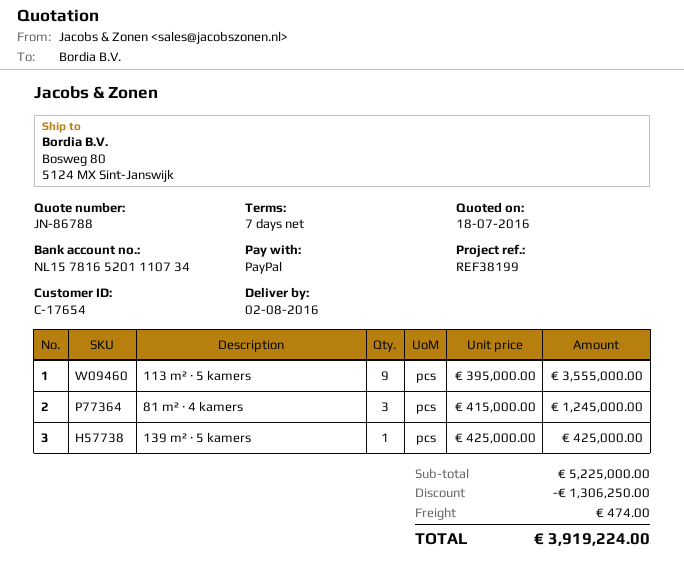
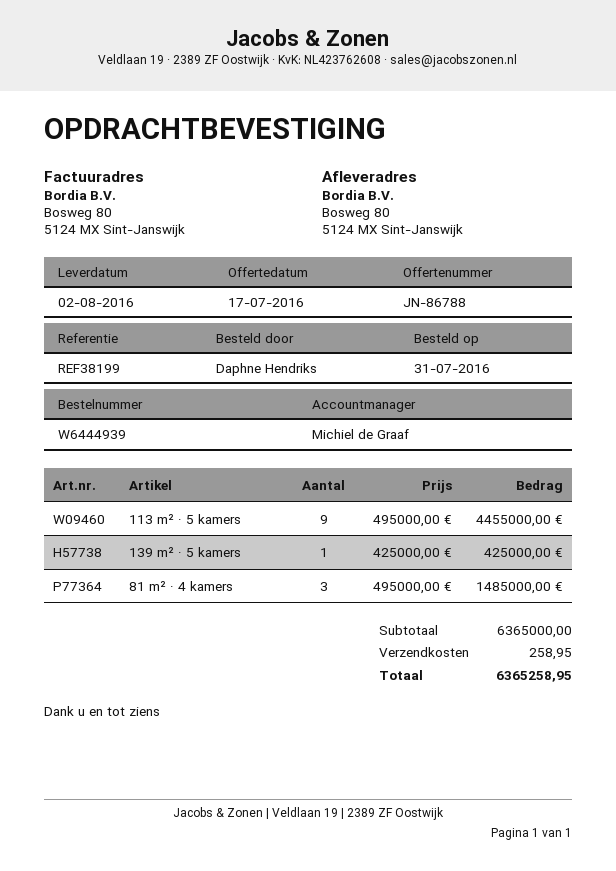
quote date: 2016-07-18 -> 2016-07-17
113 m² · 5 kamers: 9 x 395000.00 = 3555000.00 -> 9 x 495000.00 = 4455000.00
81 m² · 4 kamers: 3 x 415000.00 = 1245000.00 -> 3 x 495000.00 = 1485000.00
subtotal: 5225000.00 -> 6365000.00
discount: 1306250.00 -> none
shipping: 474.00 -> 258.95
total: 3919224.00 -> 6365258.95

